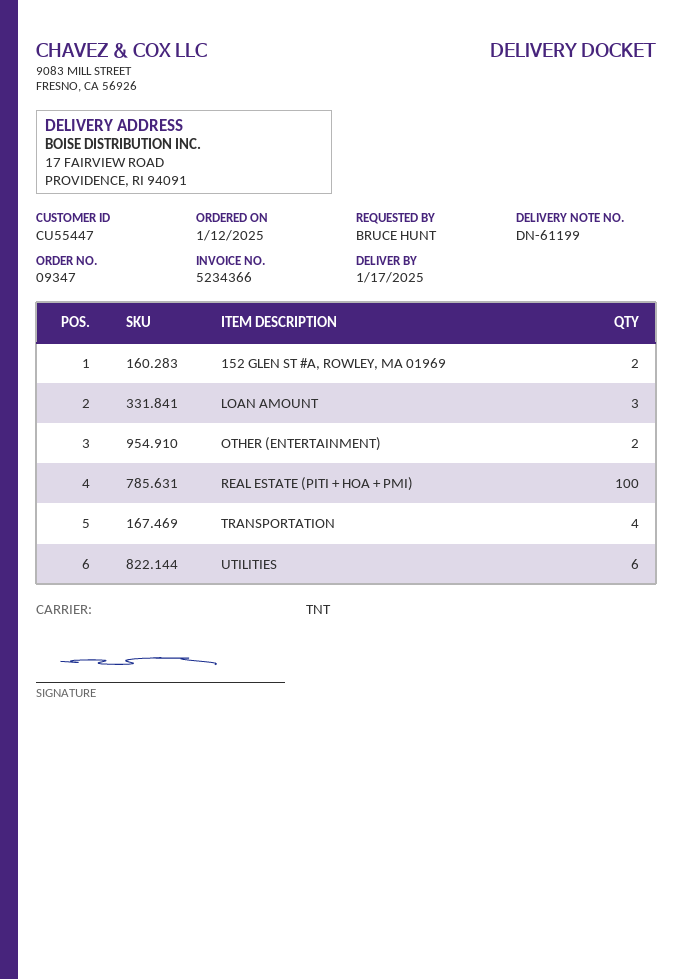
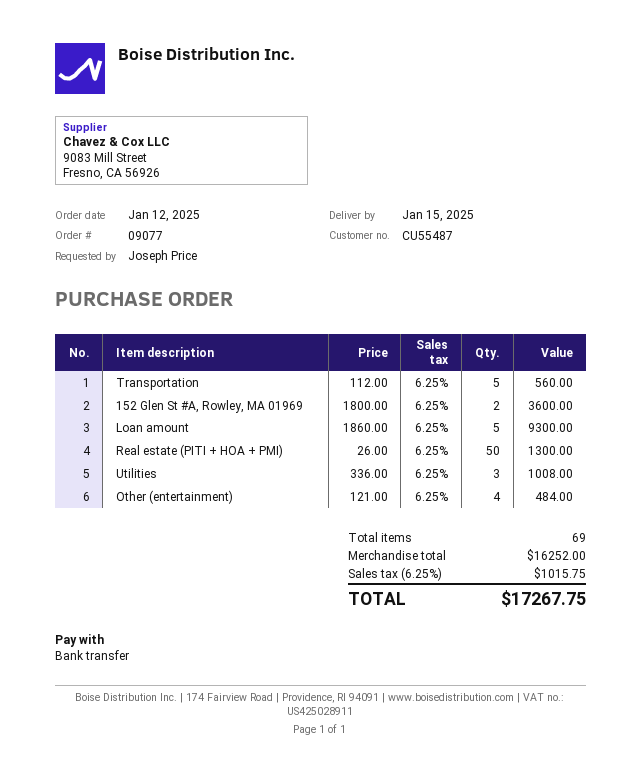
order number: 09347 -> 09077
delivery date: 2025-01-17 -> 2025-01-15
customer number: CU55447 -> CU55487
ordered by: BRUCE HUNT -> Joseph Price
LOAN AMOUNT: 3 -> 5
OTHER (ENTERTAINMENT): 2 -> 4
REAL ESTATE (PITI + HOA + PMI): 100 -> 50
TRANSPORTATION: 4 -> 5
UTILITIES: 6 -> 3

